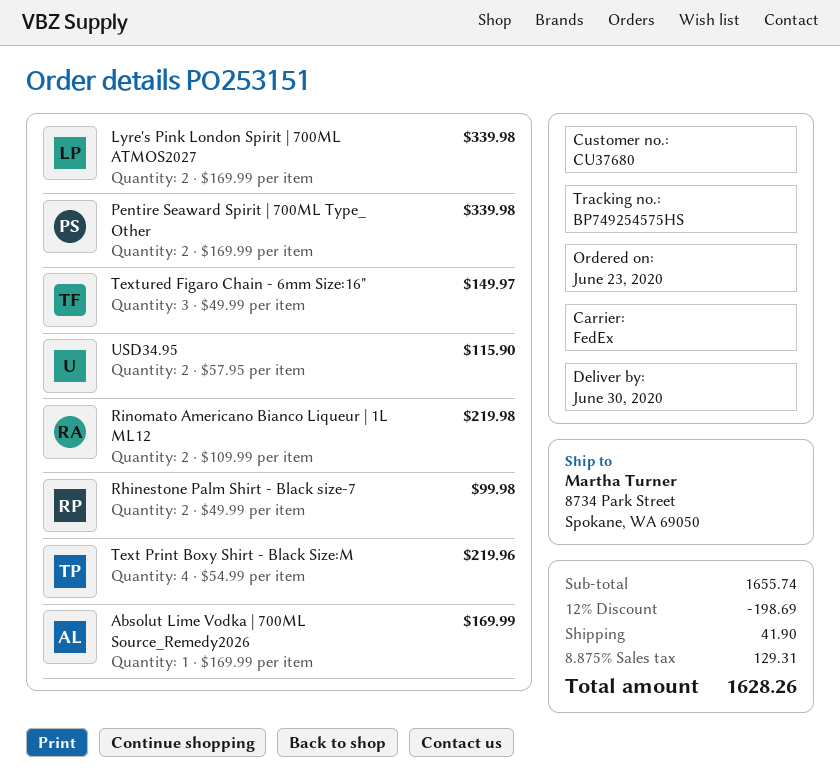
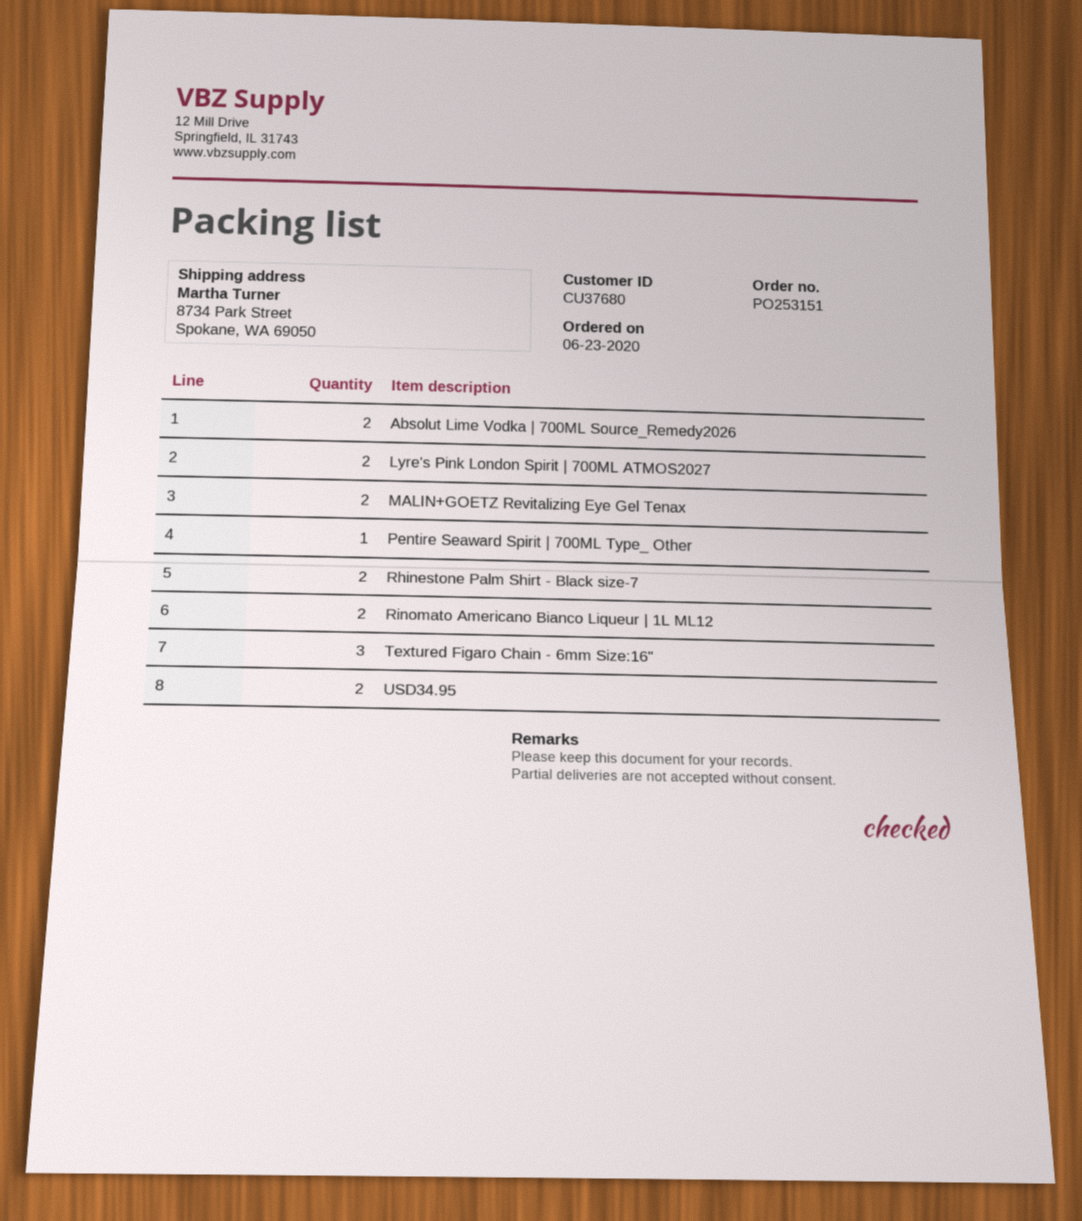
Pentire Seaward Spirit | 700ML Type_ Other: 2 -> 1
Text Print Boxy Shirt - Black Size:M: 4 -> none
Absolut Lime Vodka | 700ML Source_Remedy2026: 1 -> 2
MALIN+GOETZ Revitalizing Eye Gel Tenax: none -> 2

